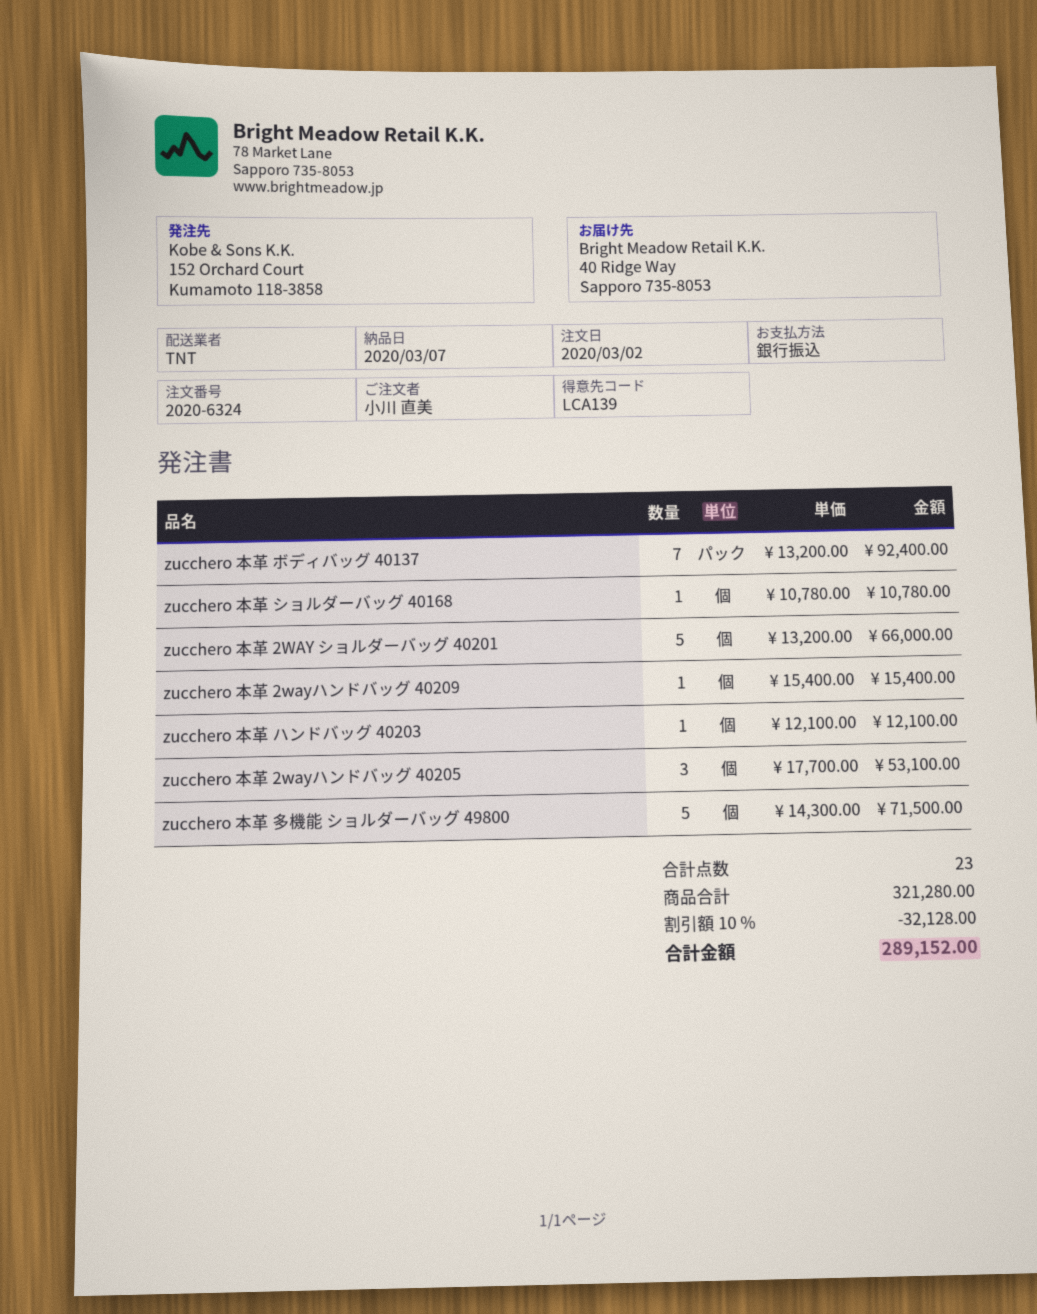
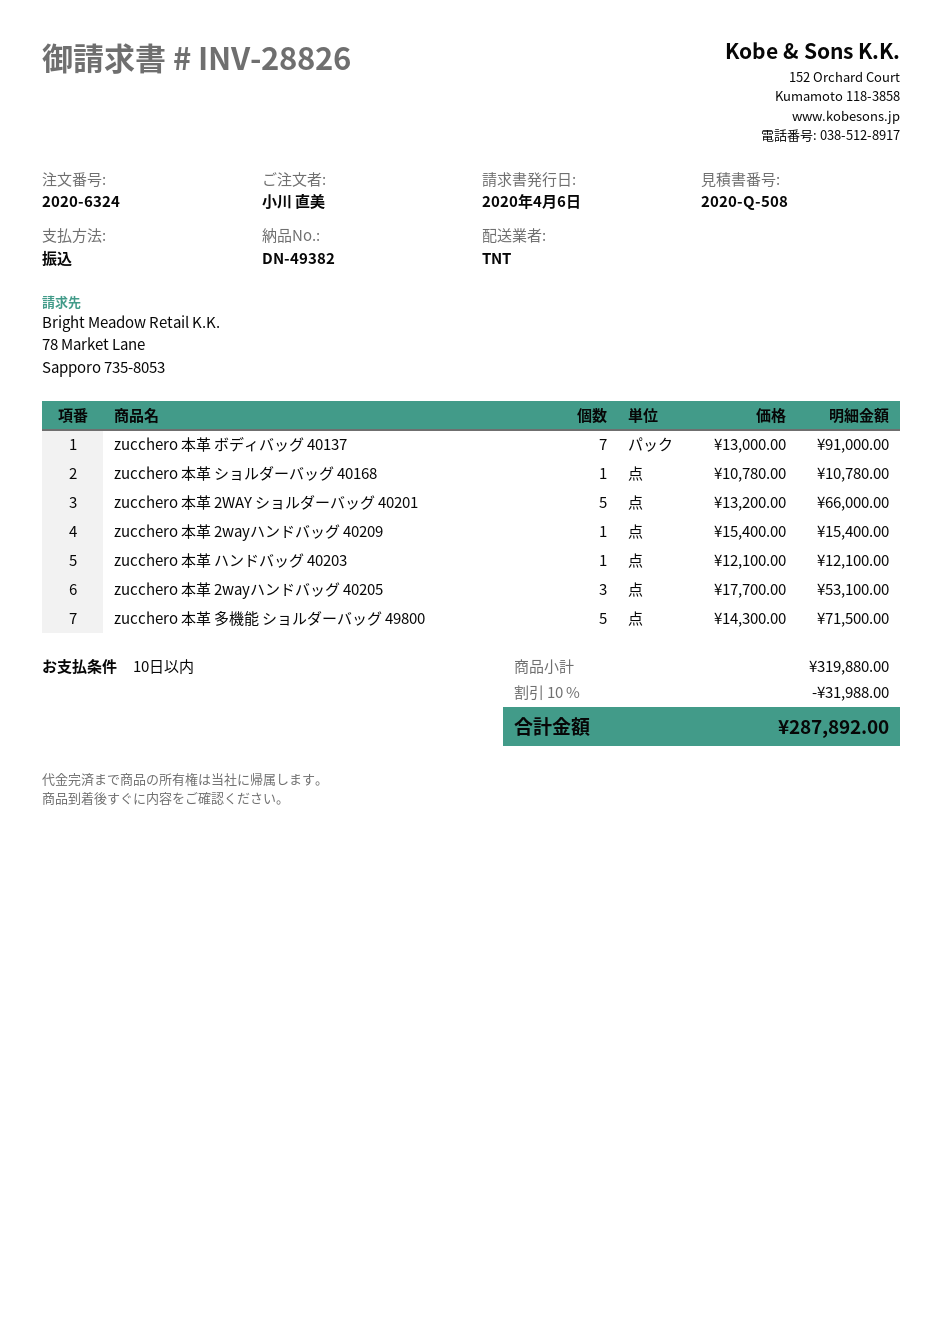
zucchero 本革 ボディバッグ 40137: 7 x 13200.00 = 92400.00 -> 7 x 13000.00 = 91000.00
subtotal: 321280.00 -> 319880.00
discount: 10% = 32128.00 -> 10% = 31988.00
total: 289152.00 -> 287892.00

